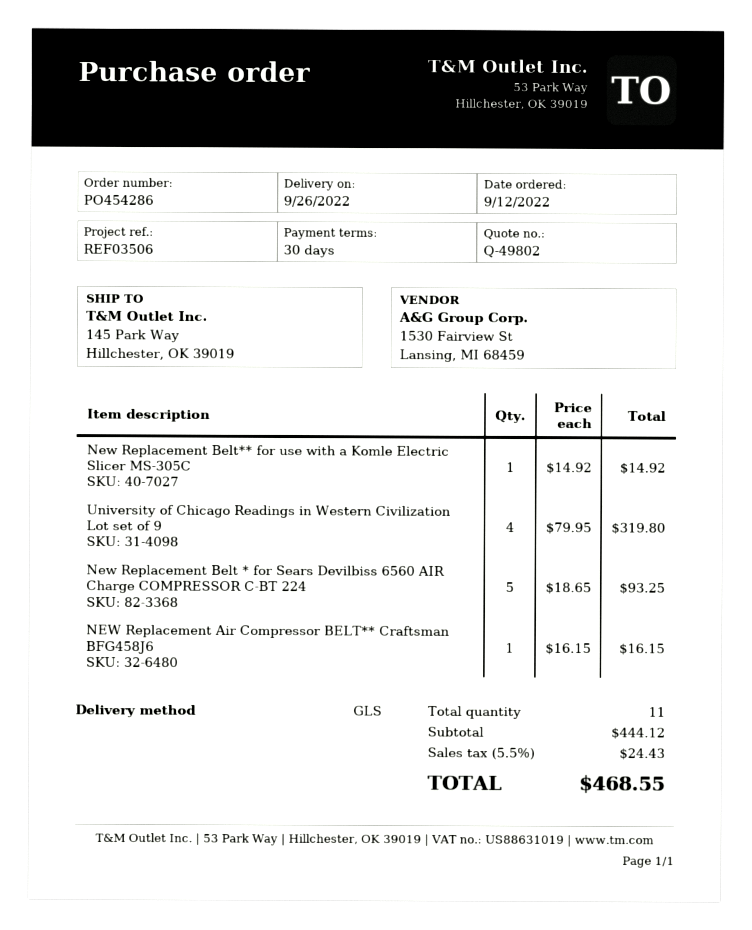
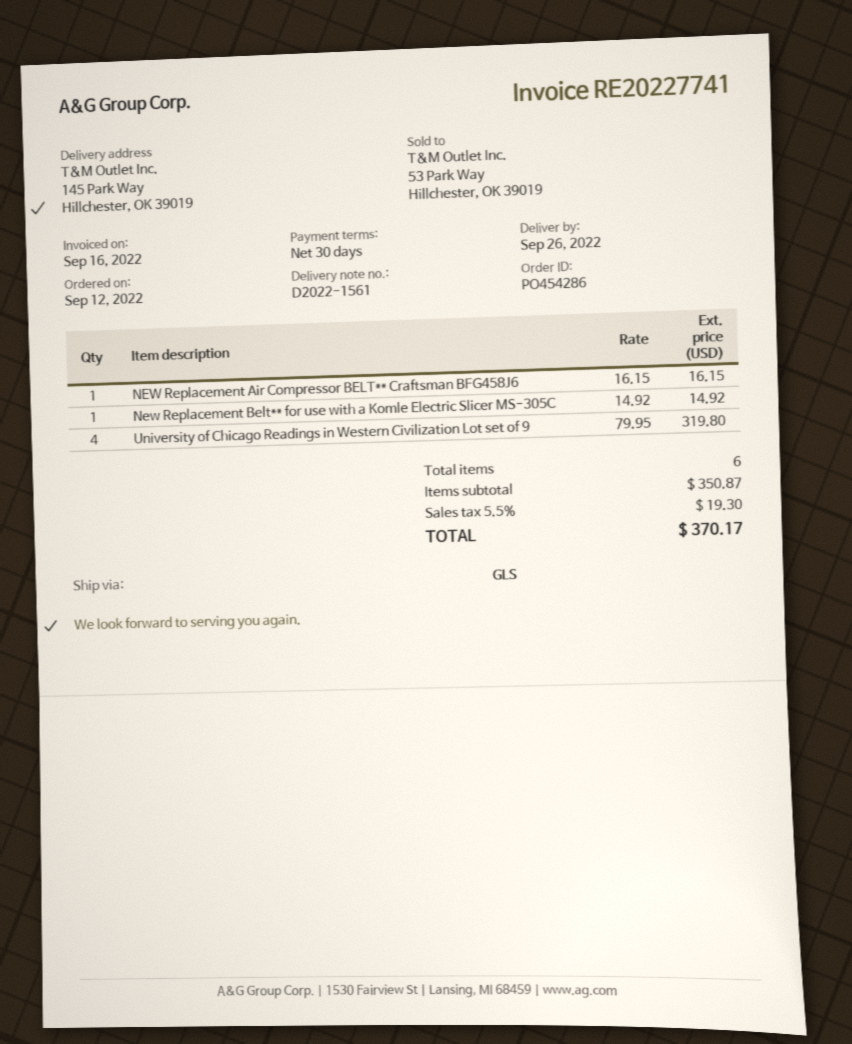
New Replacement Belt * for Sears Devilbiss 6560 AIR Charge COMPRESSOR C-BT 224: 5 x 18.65 = 93.25 -> none
total quantity: 11 -> 6
subtotal: 444.12 -> 350.87
tax: 5.5% = 24.43 -> 5.5% = 19.30
total: 468.55 -> 370.17

